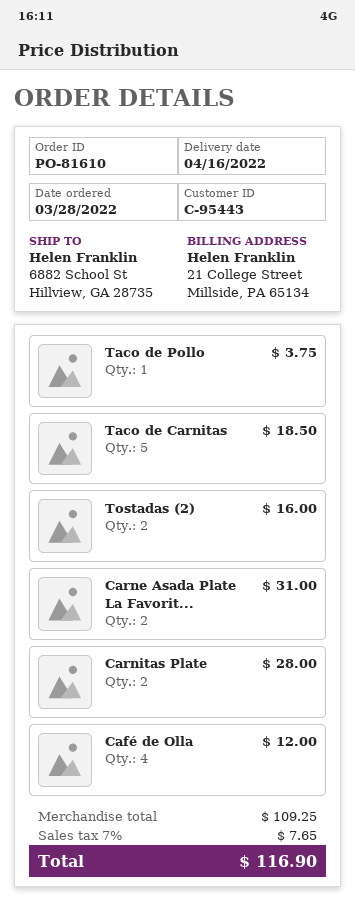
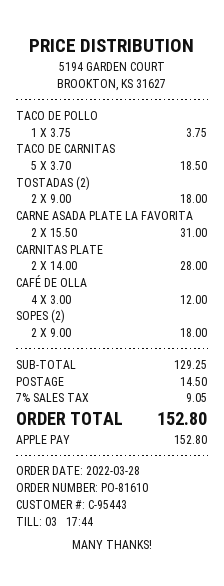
Tostadas (2): 2 for 16.00 -> 2 for 18.00
SOPES (2): none -> 2 for 18.00
subtotal: 109.25 -> 129.25
shipping: none -> 14.50
tax: 7% = 7.65 -> 7% = 9.05
total: 116.90 -> 152.80

